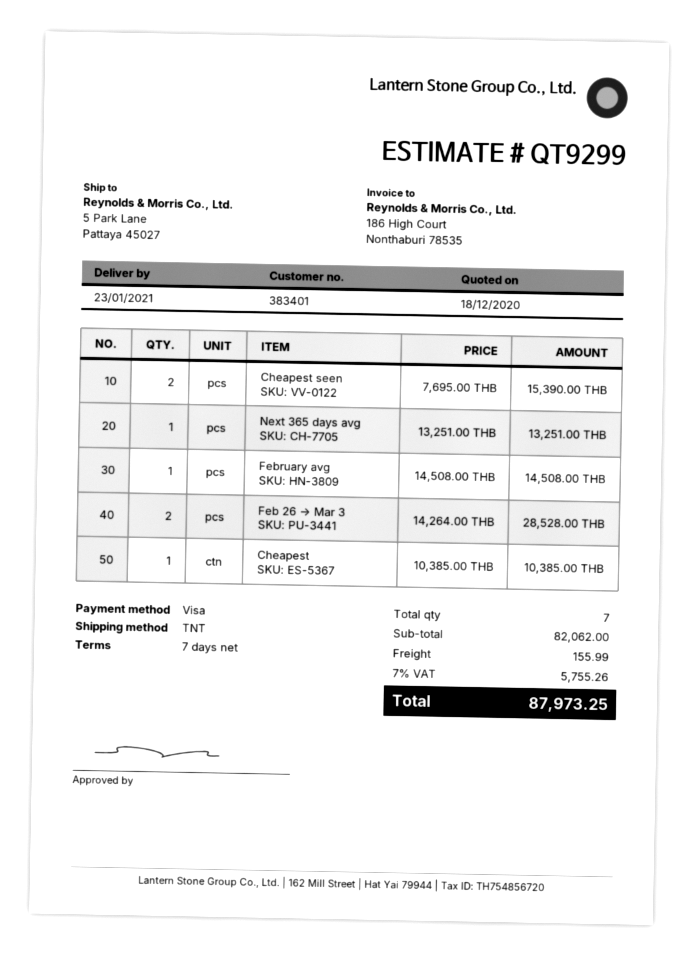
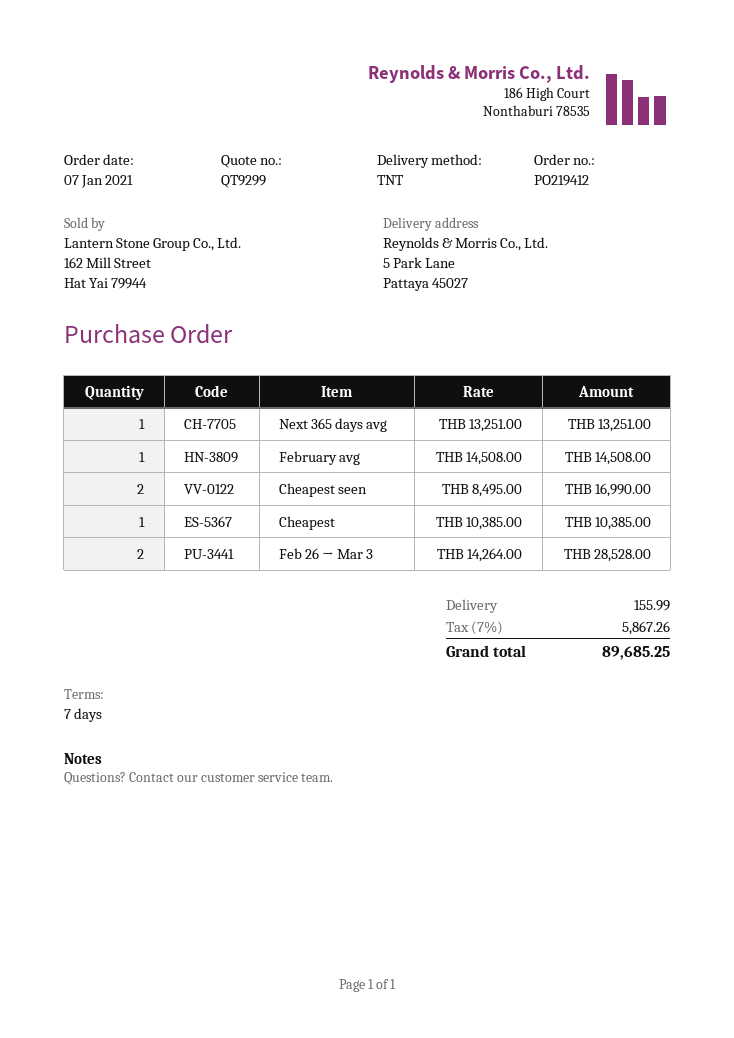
Cheapest seen: 2 x 7695.00 = 15390.00 -> 2 x 8495.00 = 16990.00
tax: 7% = 5755.26 -> 7% = 5867.26
total: 87973.25 -> 89685.25

